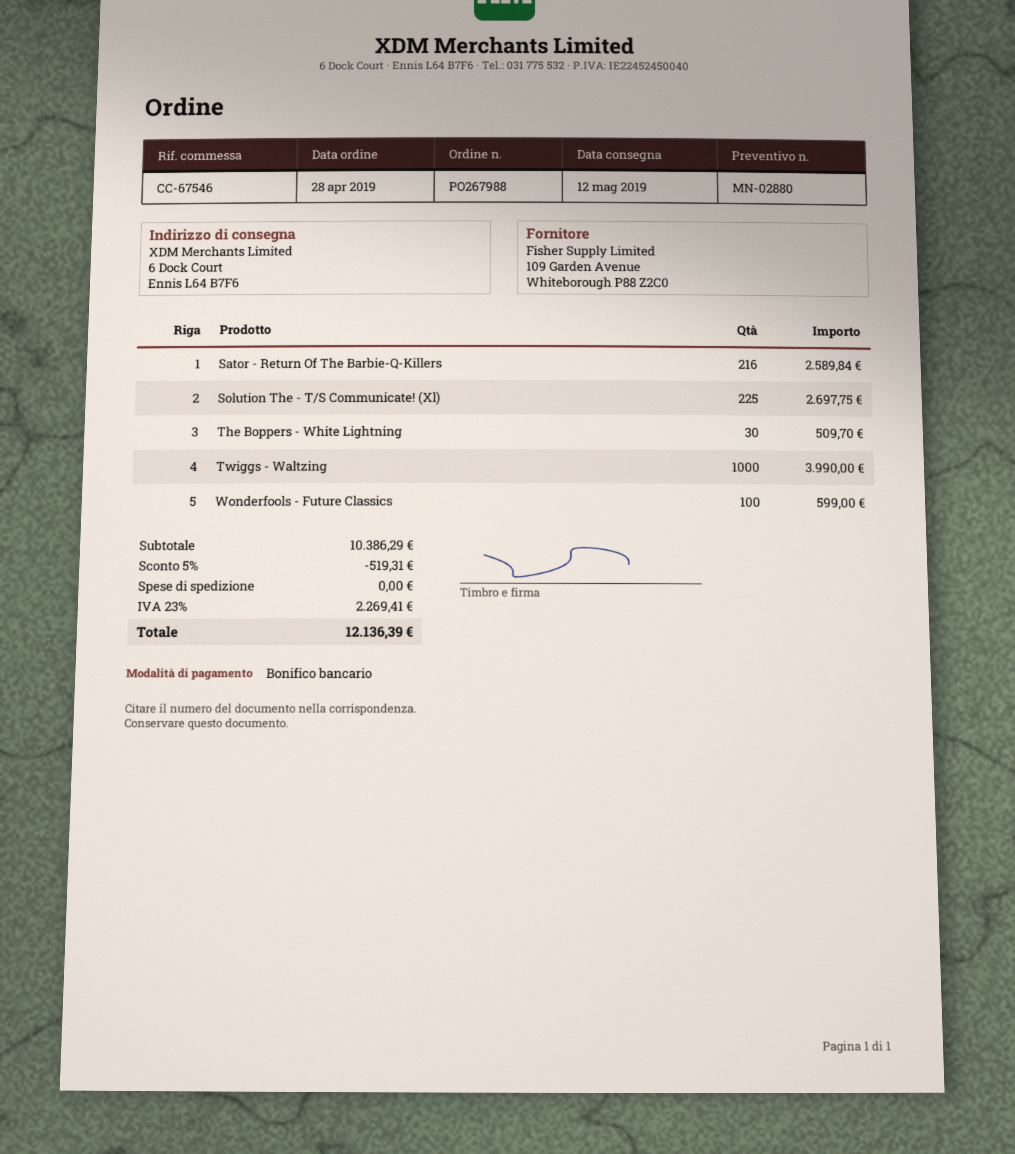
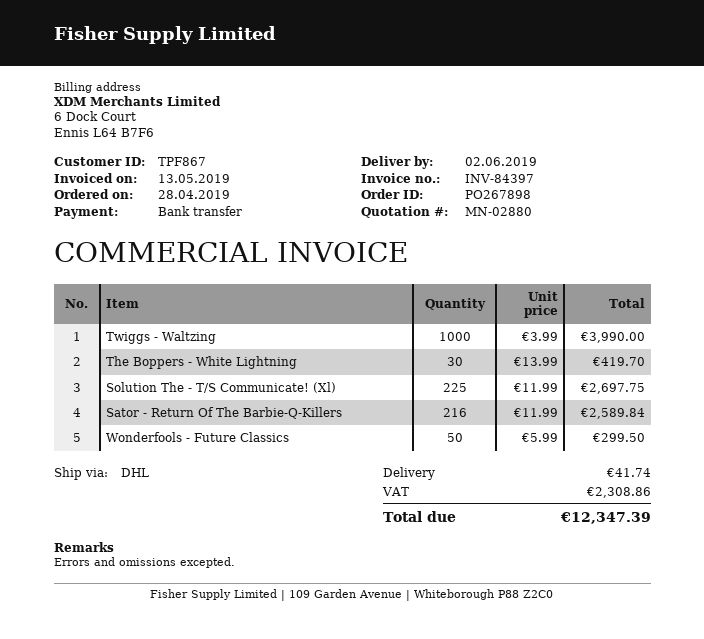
order number: PO267988 -> PO267898
delivery date: 2019-05-12 -> 2019-06-02
The Boppers - White Lightning: 30 for 509.70 -> 30 for 419.70
Wonderfools - Future Classics: 100 for 599.00 -> 50 for 299.50
discount: 5% = 519.31 -> none
shipping: 0.00 -> 41.74
tax: 2269.41 -> 2308.86
total: 12136.39 -> 12347.39

